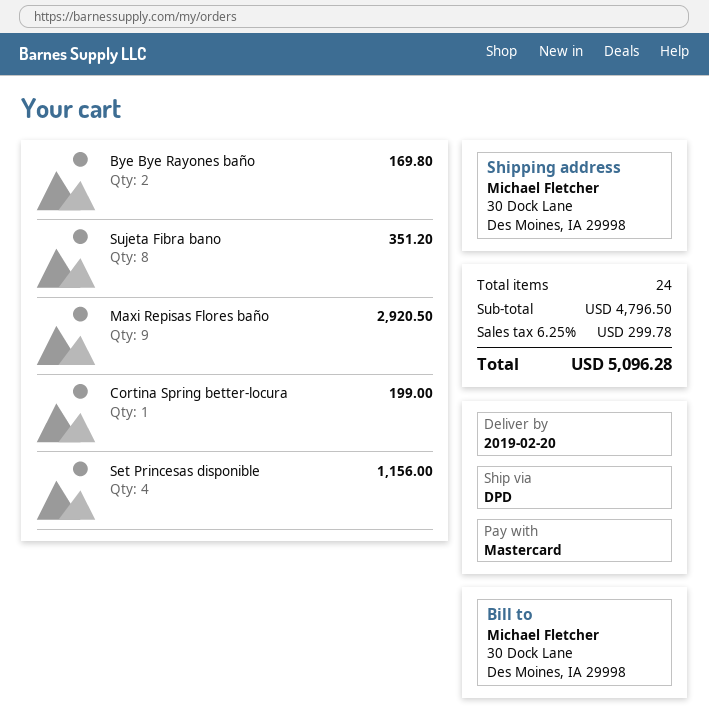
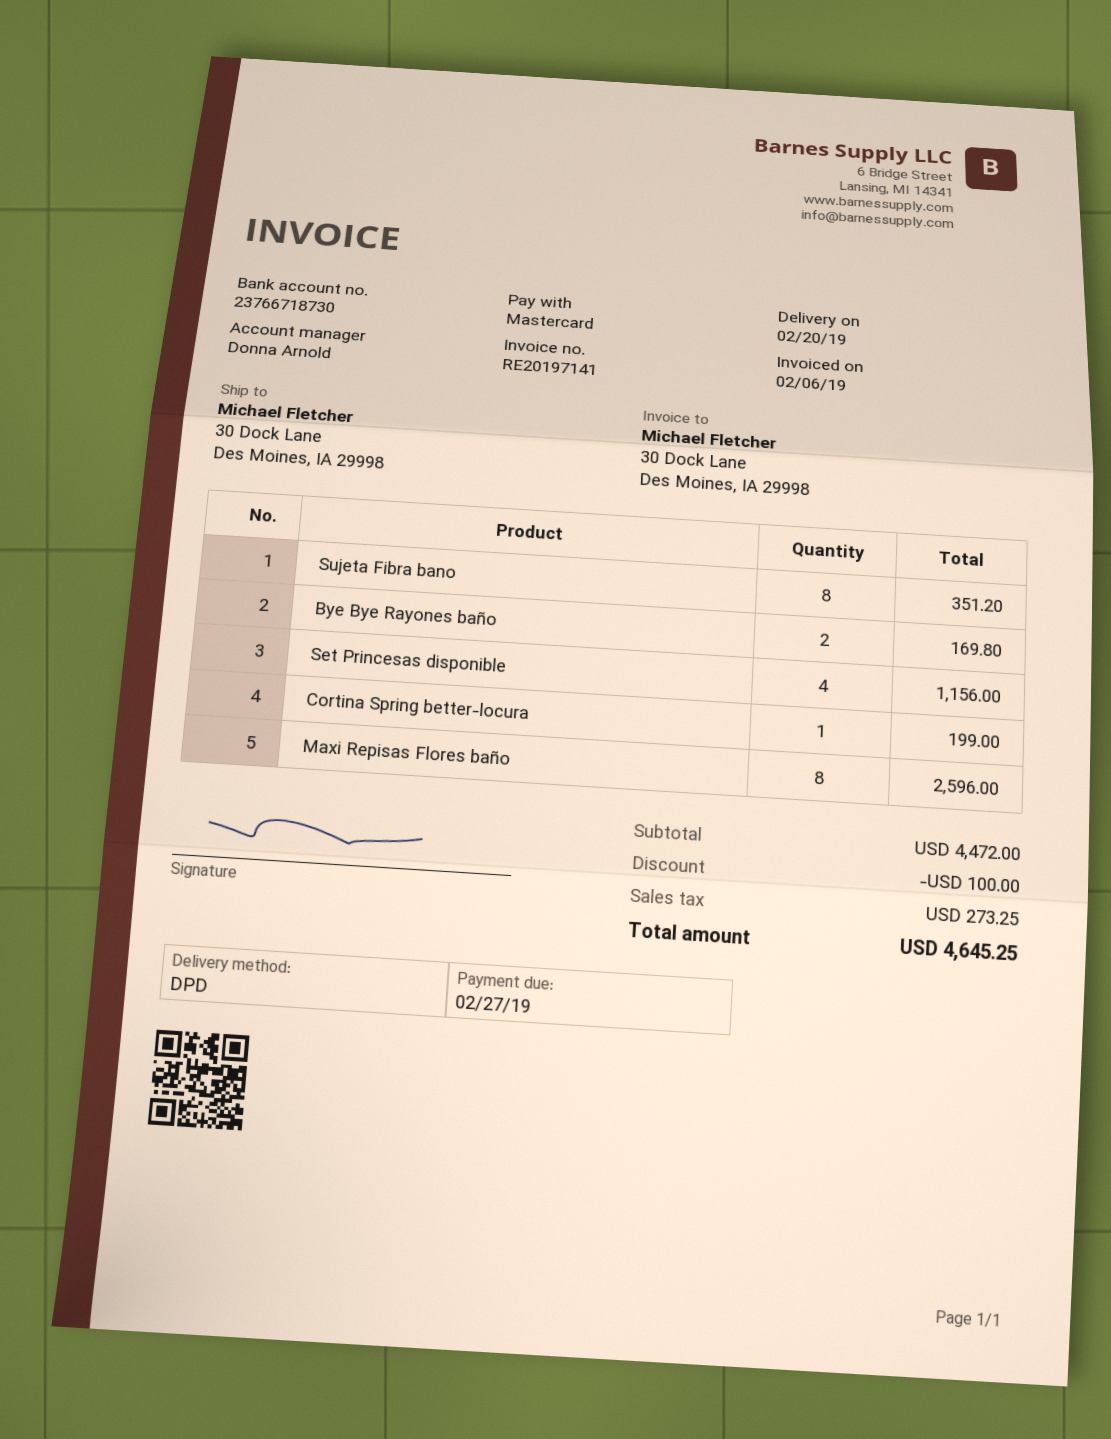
Maxi Repisas Flores baño: 9 for 2920.50 -> 8 for 2596.00
subtotal: 4796.50 -> 4472.00
discount: none -> 100.00
tax: 299.78 -> 273.25
total: 5096.28 -> 4645.25

